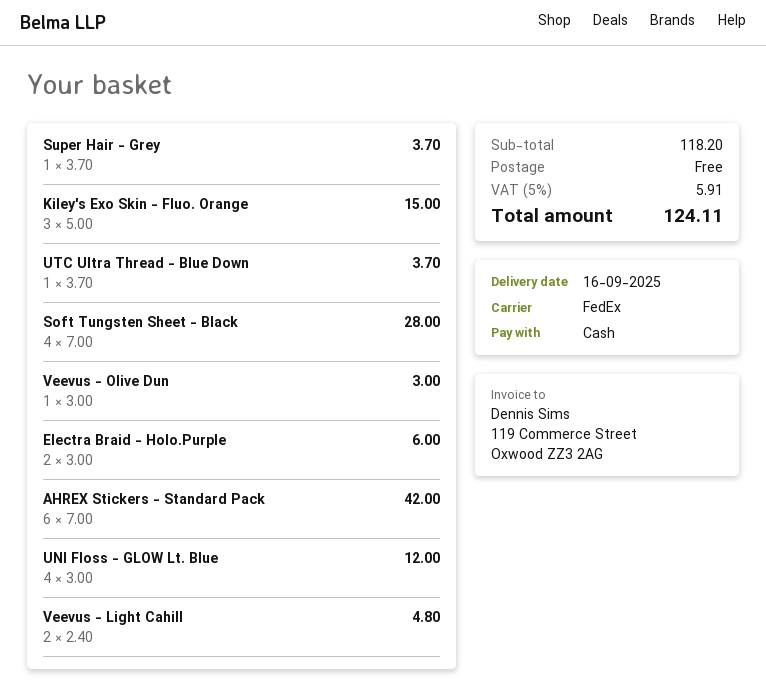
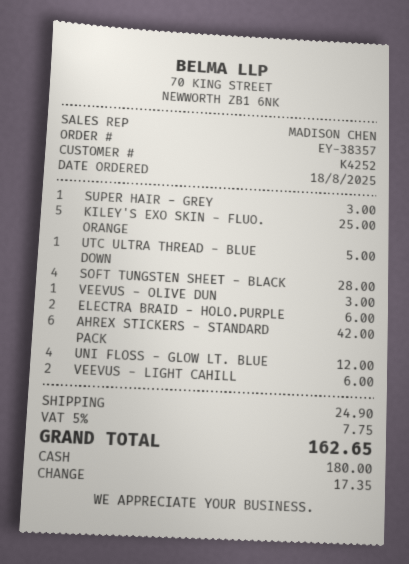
Super Hair - Grey: 1 for 3.70 -> 1 for 3.00
Kiley's Exo Skin - Fluo. Orange: 3 for 15.00 -> 5 for 25.00
UTC Ultra Thread - Blue Down: 1 for 3.70 -> 1 for 5.00
Veevus - Light Cahill: 2 for 4.80 -> 2 for 6.00
shipping: 0.00 -> 24.90
tax: 5% = 5.91 -> 5% = 7.75
total: 124.11 -> 162.65

